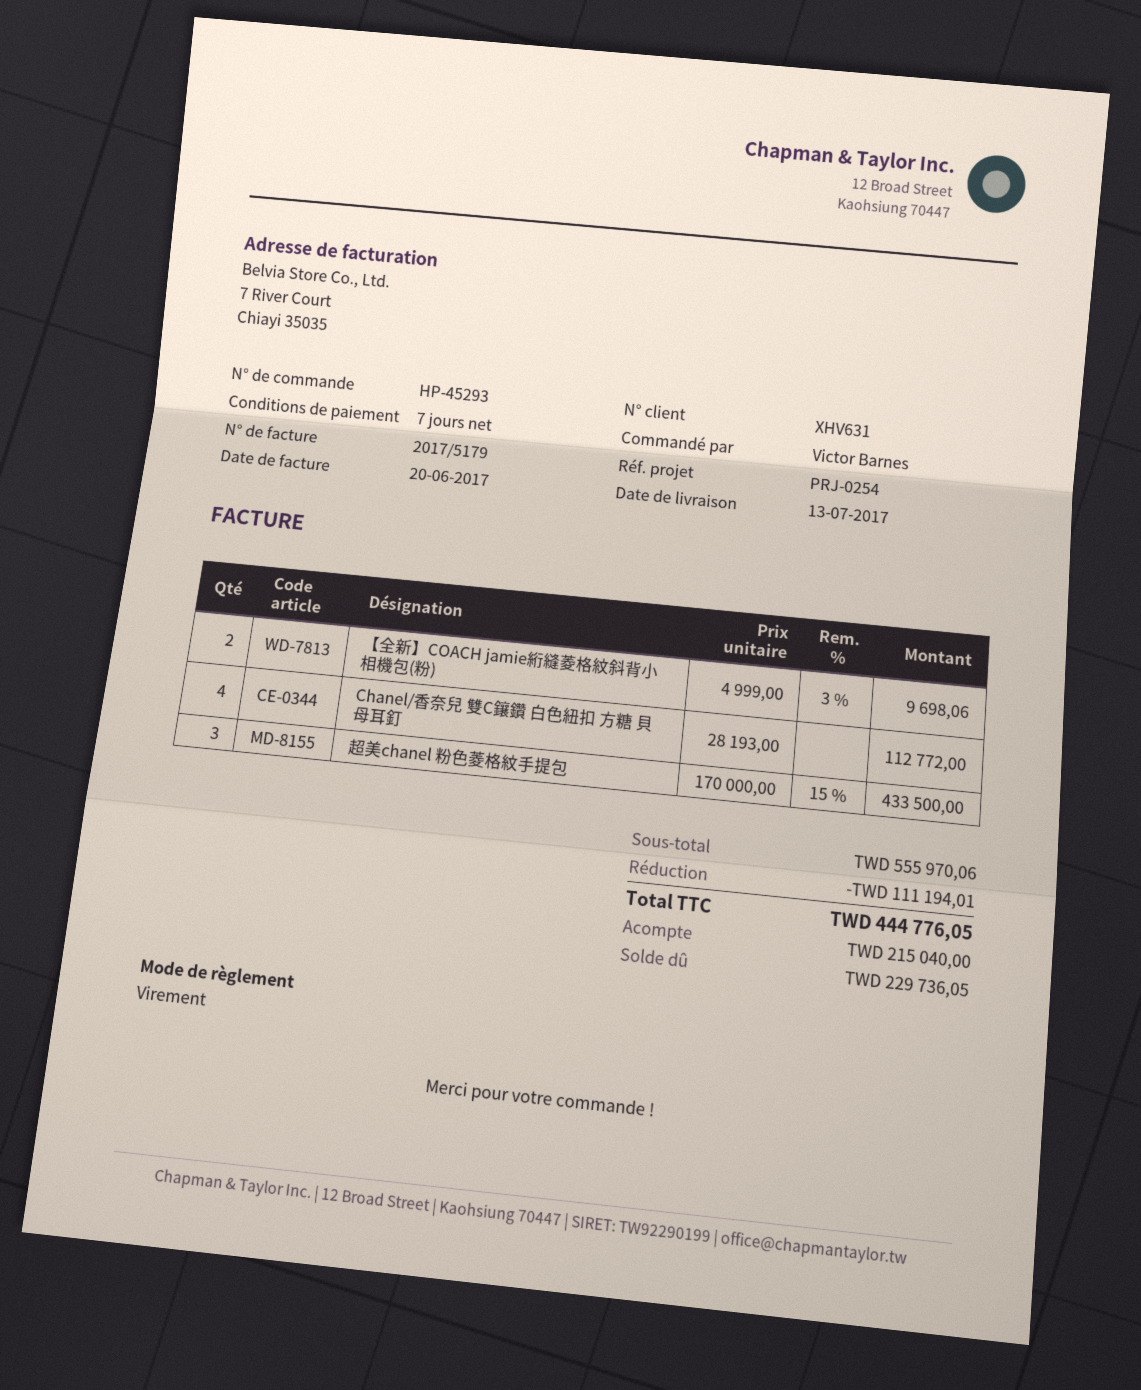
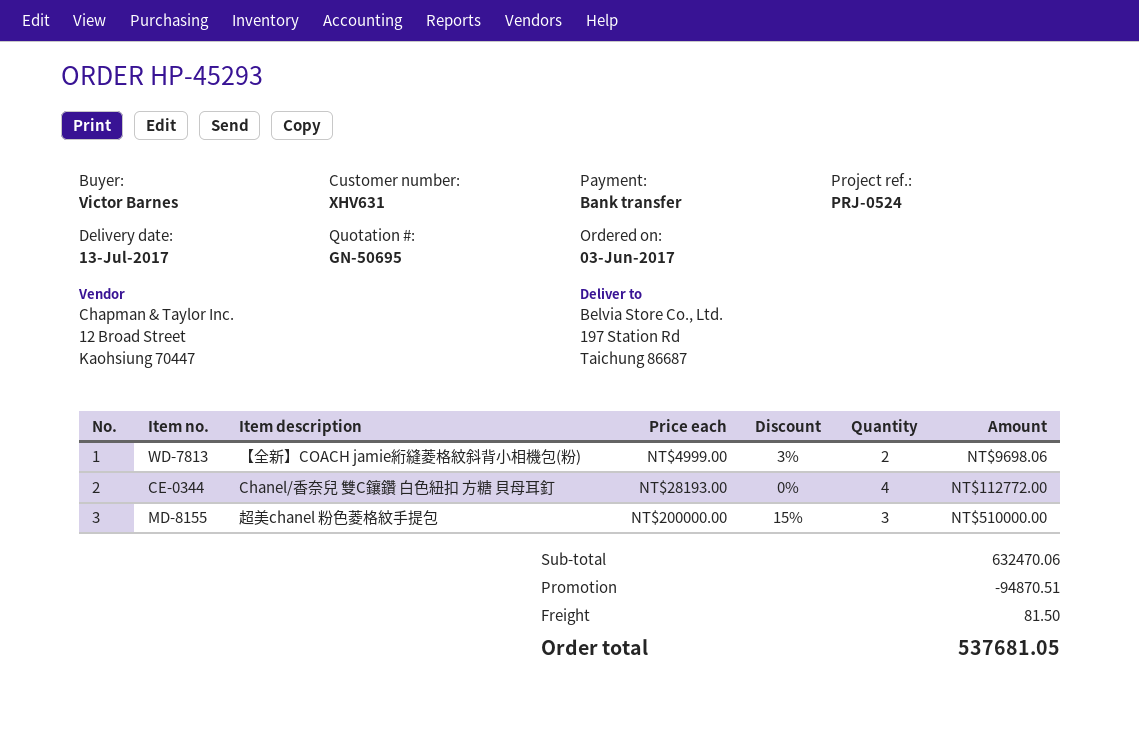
reference: PRJ-0254 -> PRJ-0524
超美chanel 粉色菱格紋手提包: 3 x 170000.00 - 15% = 433500.00 -> 3 x 200000.00 - 15% = 510000.00
subtotal: 555970.06 -> 632470.06
discount: 111194.01 -> 94870.51
shipping: none -> 81.50
total: 444776.05 -> 537681.05

